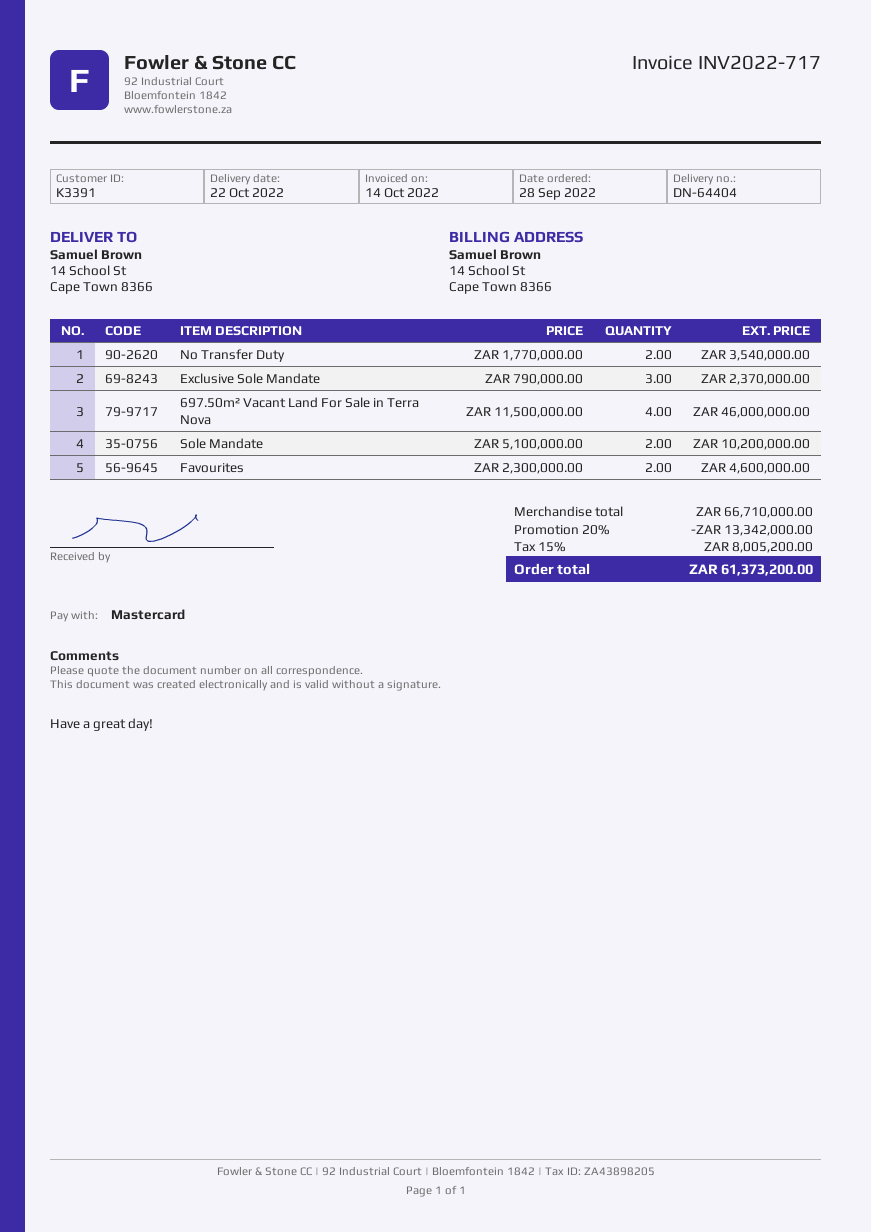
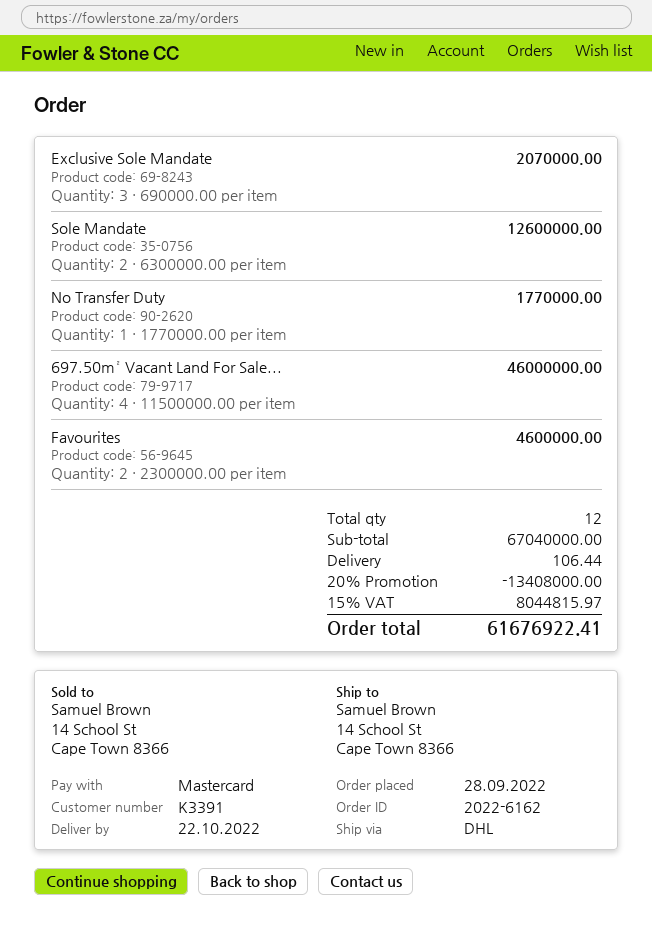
No Transfer Duty: 2 x 1770000.00 = 3540000.00 -> 1 x 1770000.00 = 1770000.00
Exclusive Sole Mandate: 3 x 790000.00 = 2370000.00 -> 3 x 690000.00 = 2070000.00
Sole Mandate: 2 x 5100000.00 = 10200000.00 -> 2 x 6300000.00 = 12600000.00
subtotal: 66710000.00 -> 67040000.00
discount: 20% = 13342000.00 -> 20% = 13408000.00
shipping: none -> 106.44
tax: 15% = 8005200.00 -> 15% = 8044815.97
total: 61373200.00 -> 61676922.41

